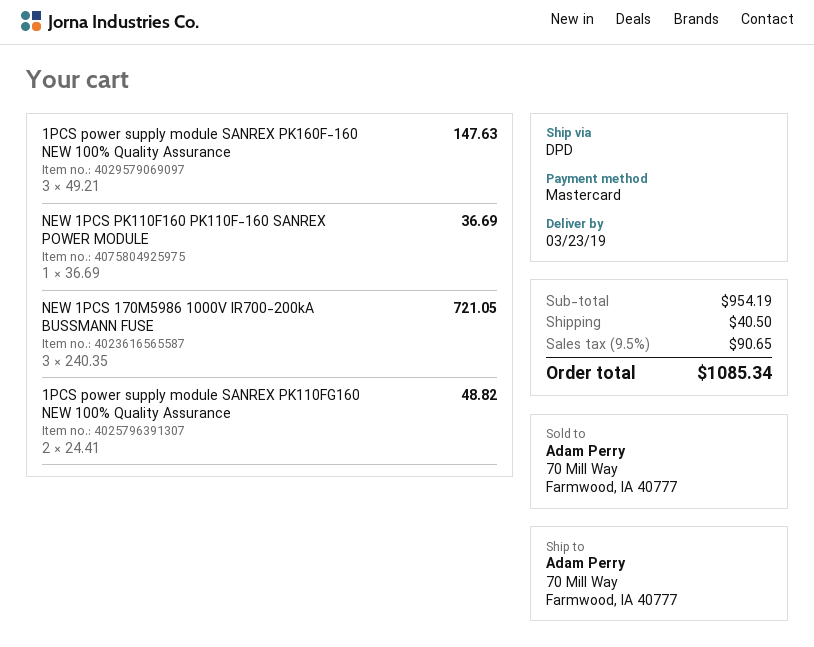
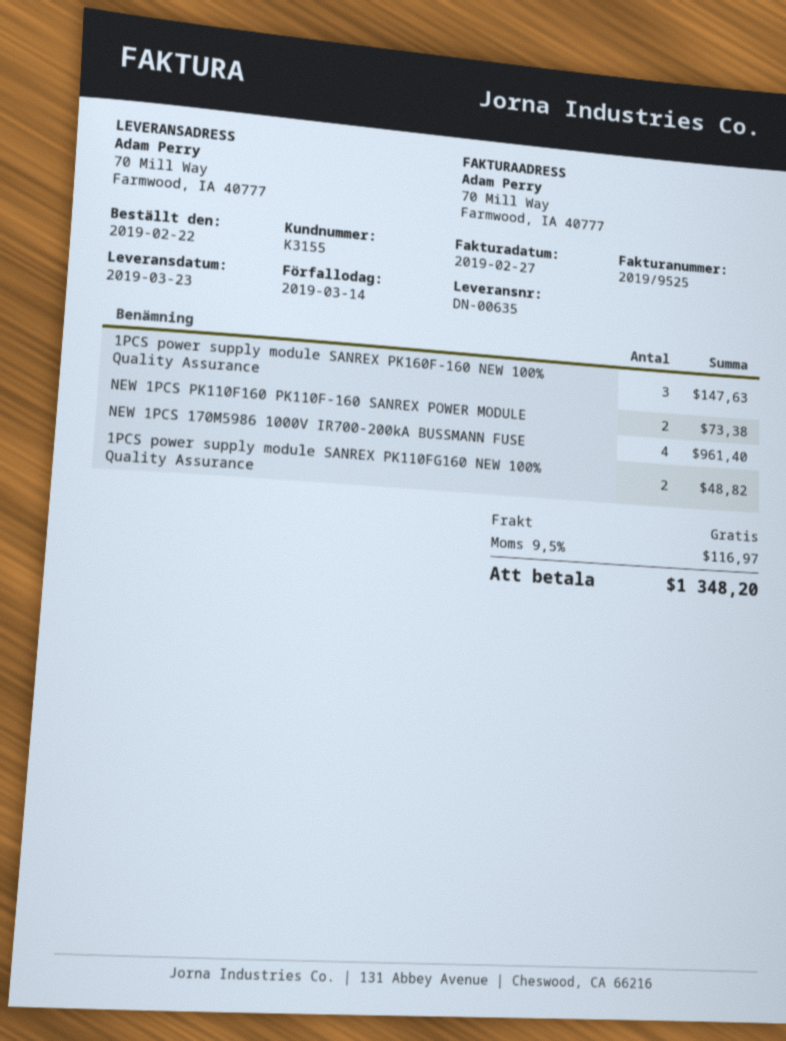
NEW 1PCS PK110F160 PK110F-160 SANREX POWER MODULE: 1 for 36.69 -> 2 for 73.38
NEW 1PCS 170M5986 1000V IR700-200kA BUSSMANN FUSE: 3 for 721.05 -> 4 for 961.40
shipping: 40.50 -> 0.00
tax: 9.5% = 90.65 -> 9.5% = 116.97
total: 1085.34 -> 1348.20

